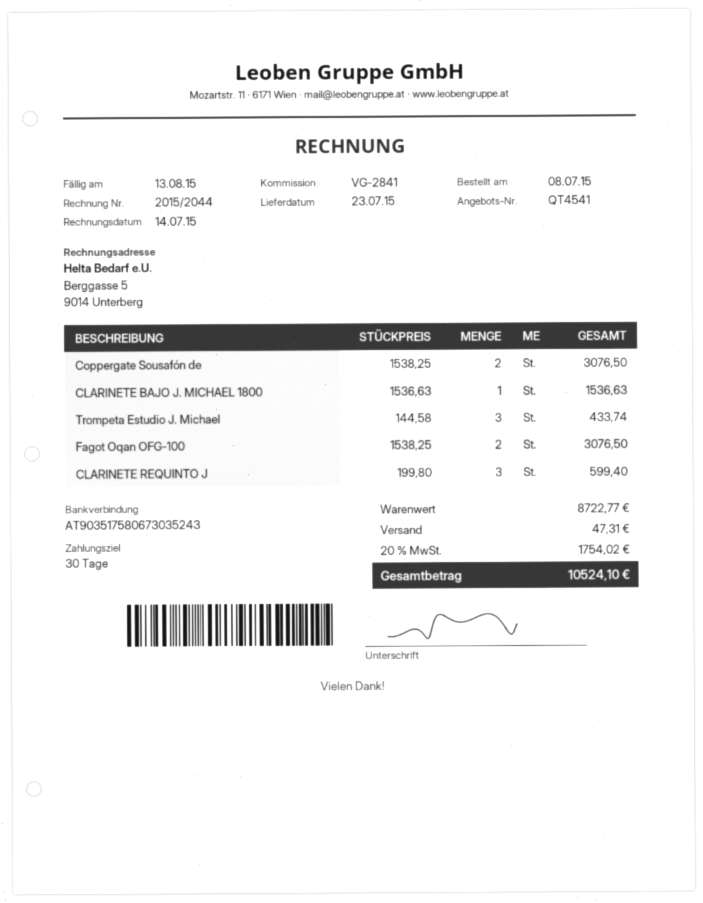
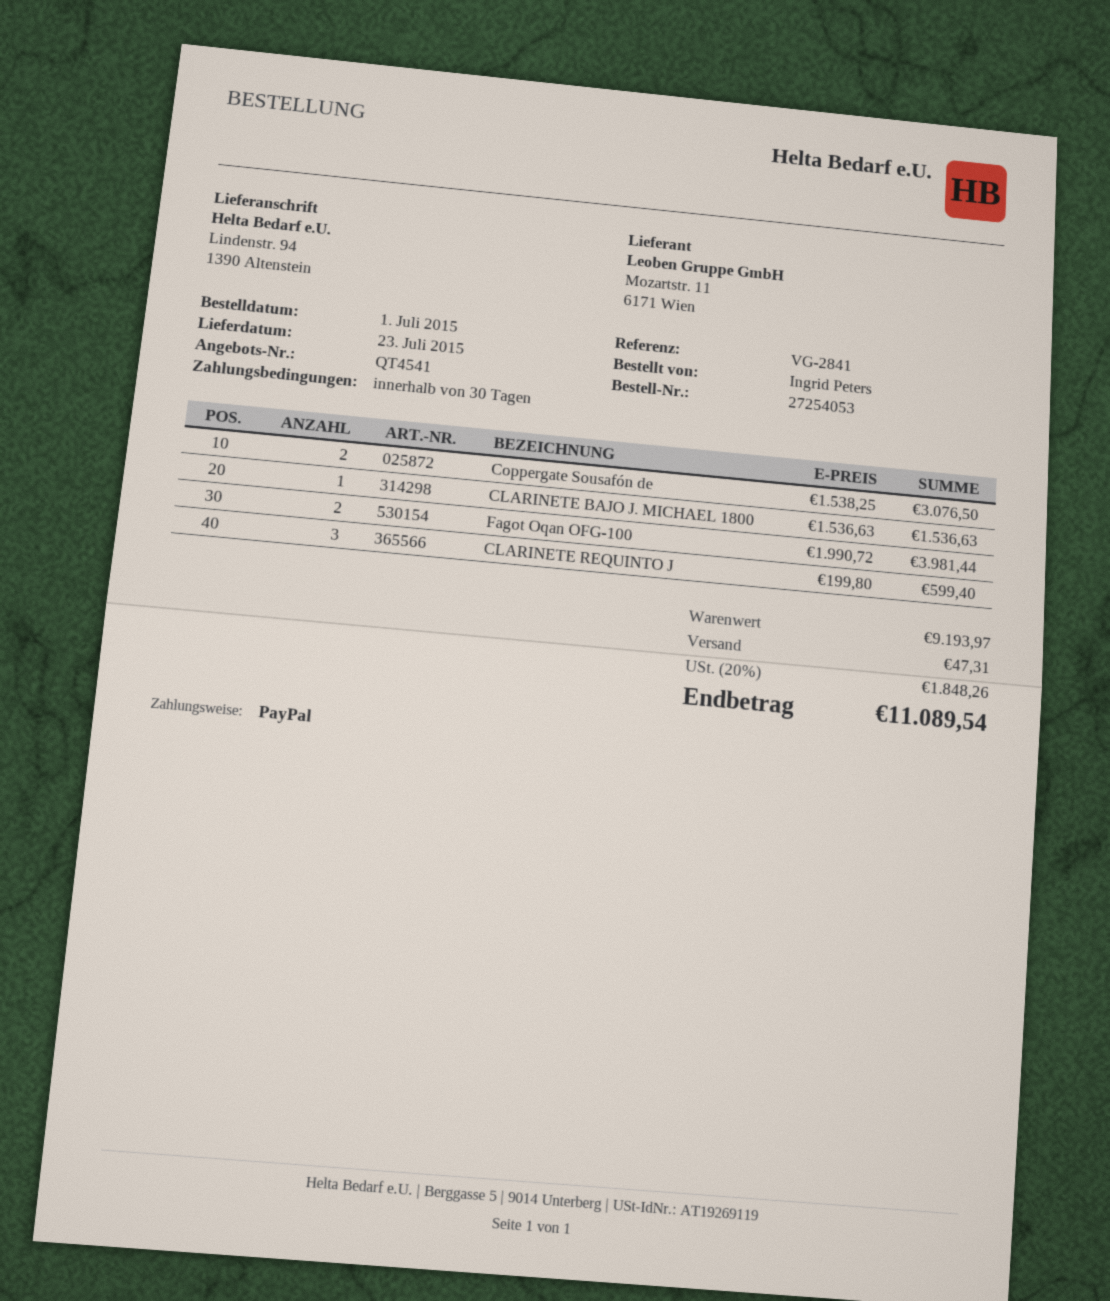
order date: 2015-07-08 -> 2015-07-01
Trompeta Estudio J. Michael: 3 x 144.58 = 433.74 -> none
Fagot Oqan OFG-100: 2 x 1538.25 = 3076.50 -> 2 x 1990.72 = 3981.44
subtotal: 8722.77 -> 9193.97
tax: 20% = 1754.02 -> 20% = 1848.26
total: 10524.10 -> 11089.54

